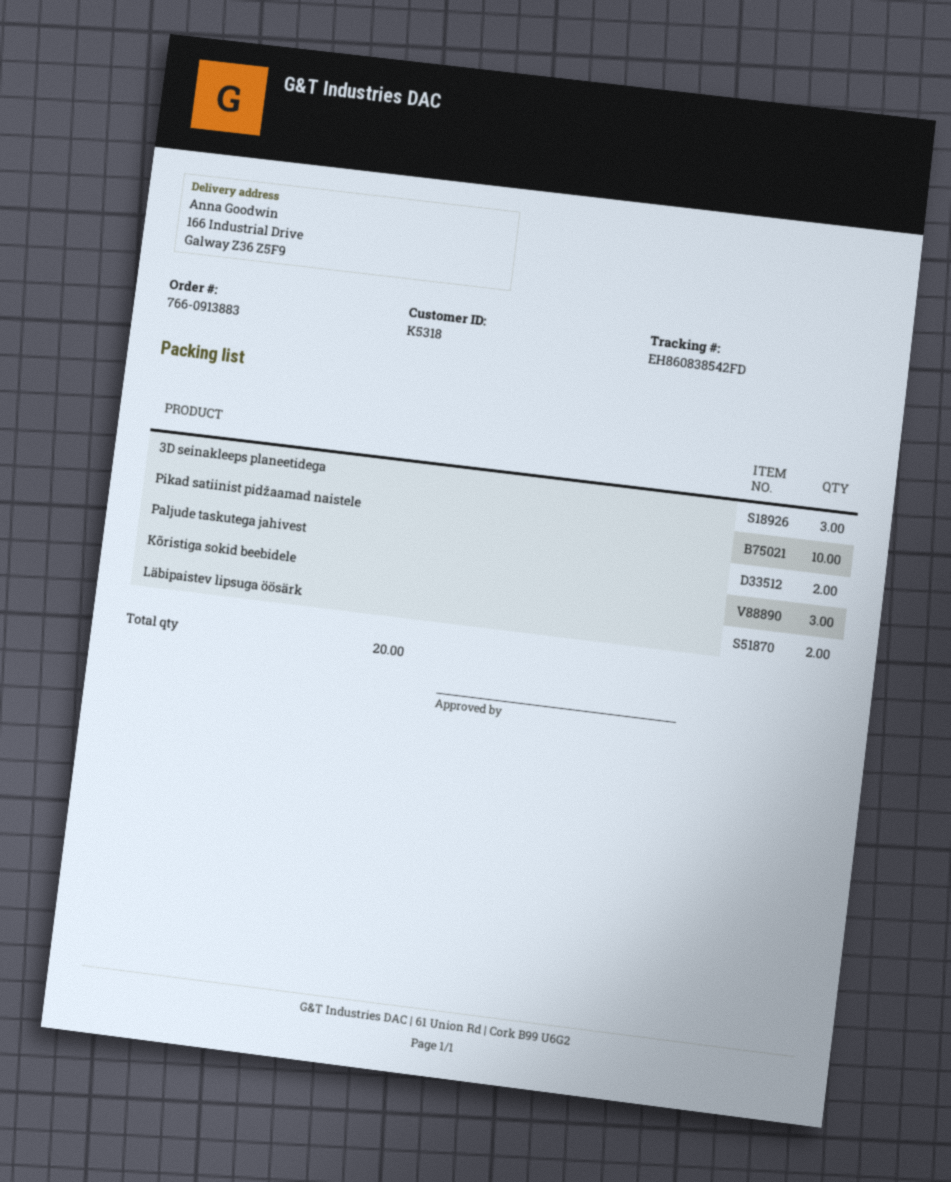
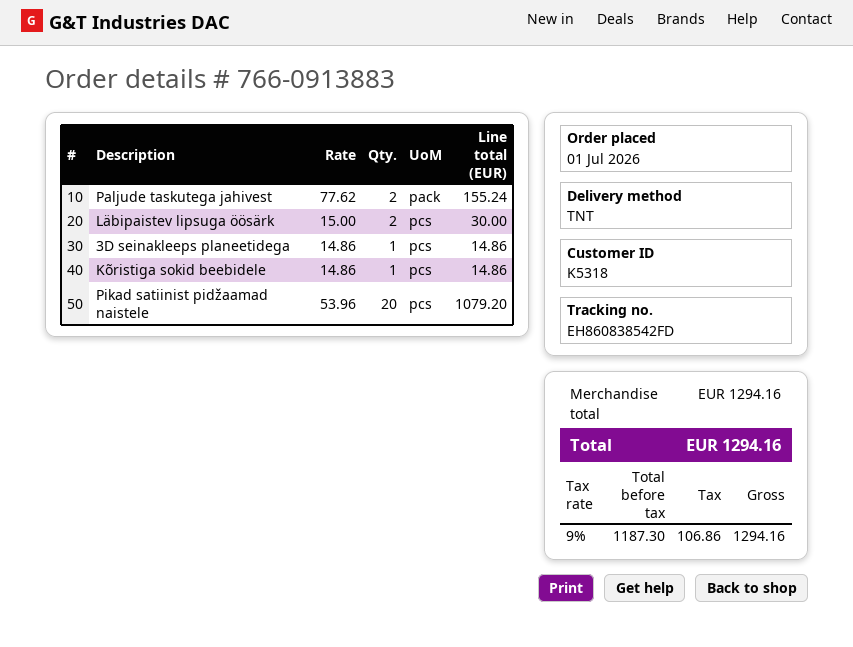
3D seinakleeps planeetidega: 3 -> 1
Pikad satiinist pidžaamad naistele: 10 -> 20
Kõristiga sokid beebidele: 3 -> 1

